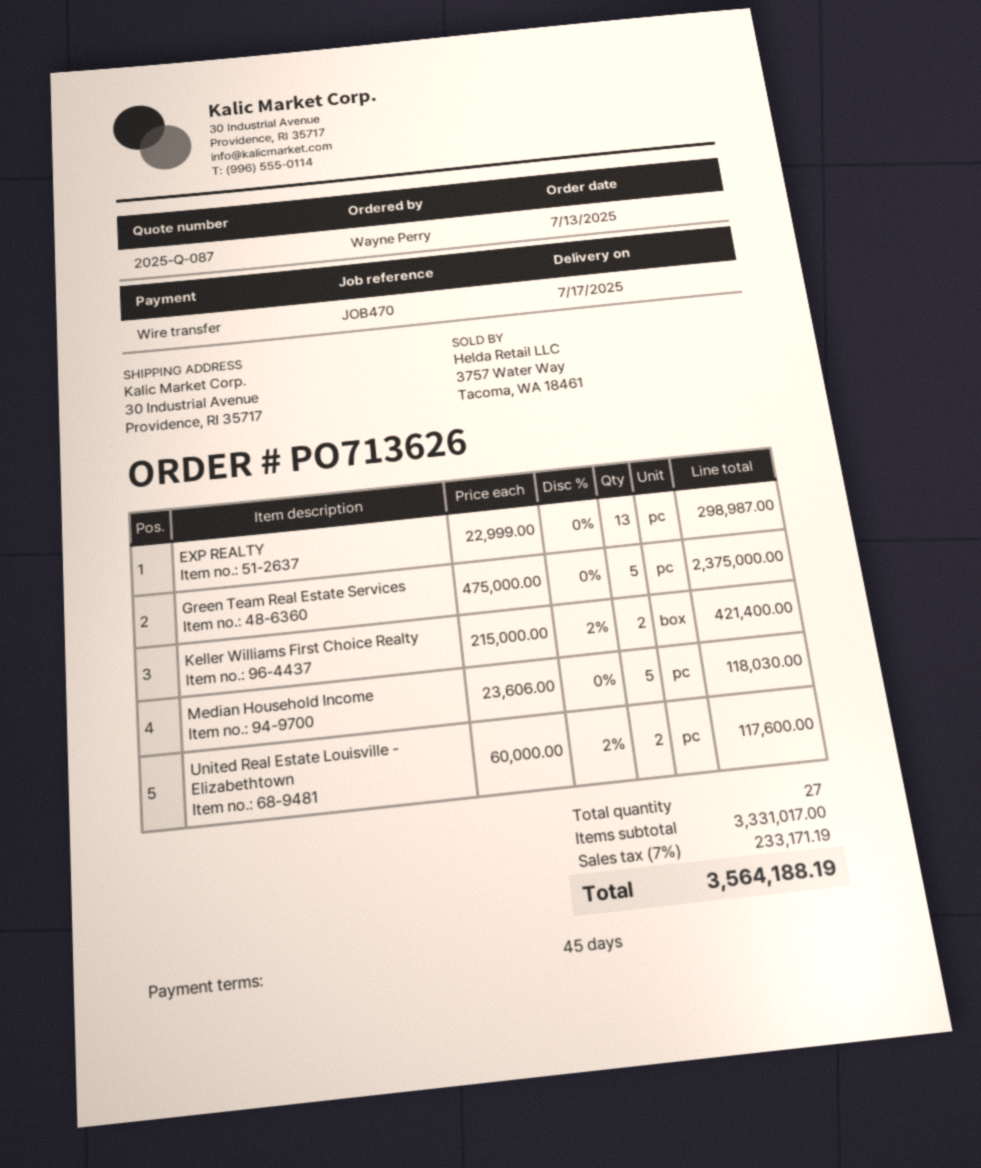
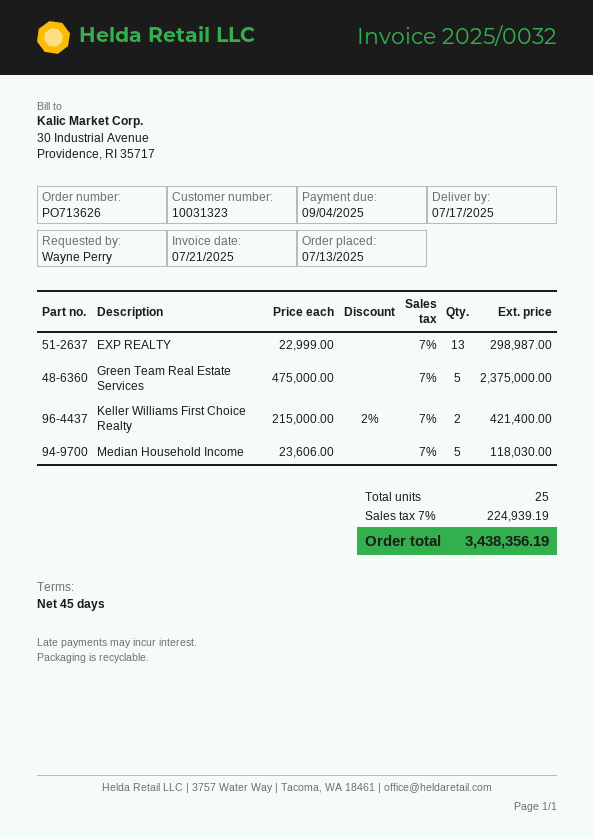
United Real Estate Louisville - Elizabethtown: 2 x 60000.00 - 2% = 117600.00 -> none
total quantity: 27 -> 25
tax: 7% = 233171.19 -> 7% = 224939.19
total: 3564188.19 -> 3438356.19

